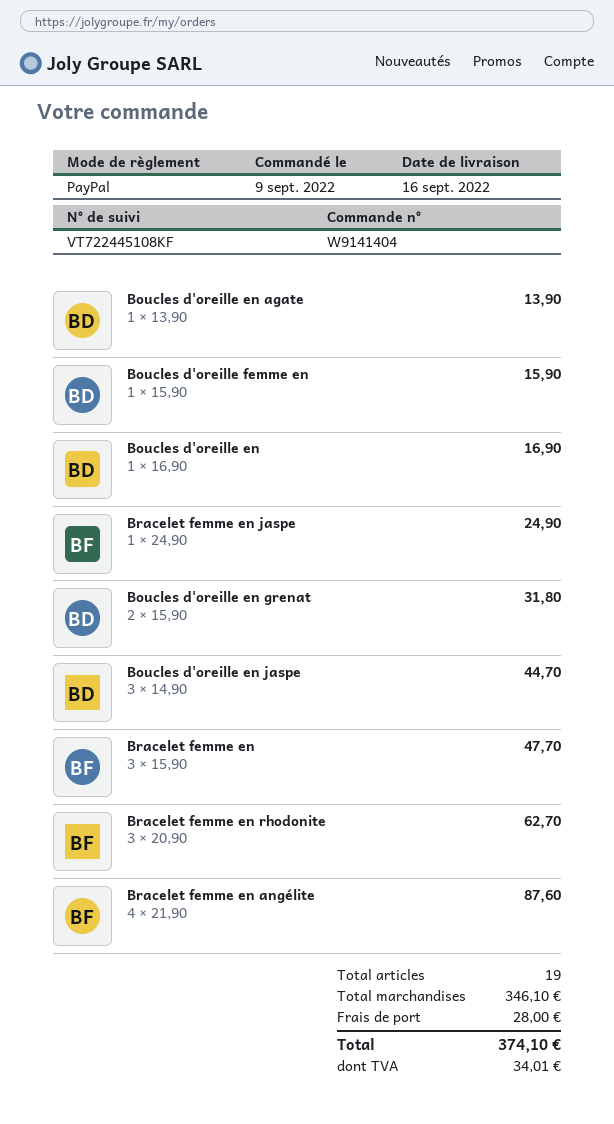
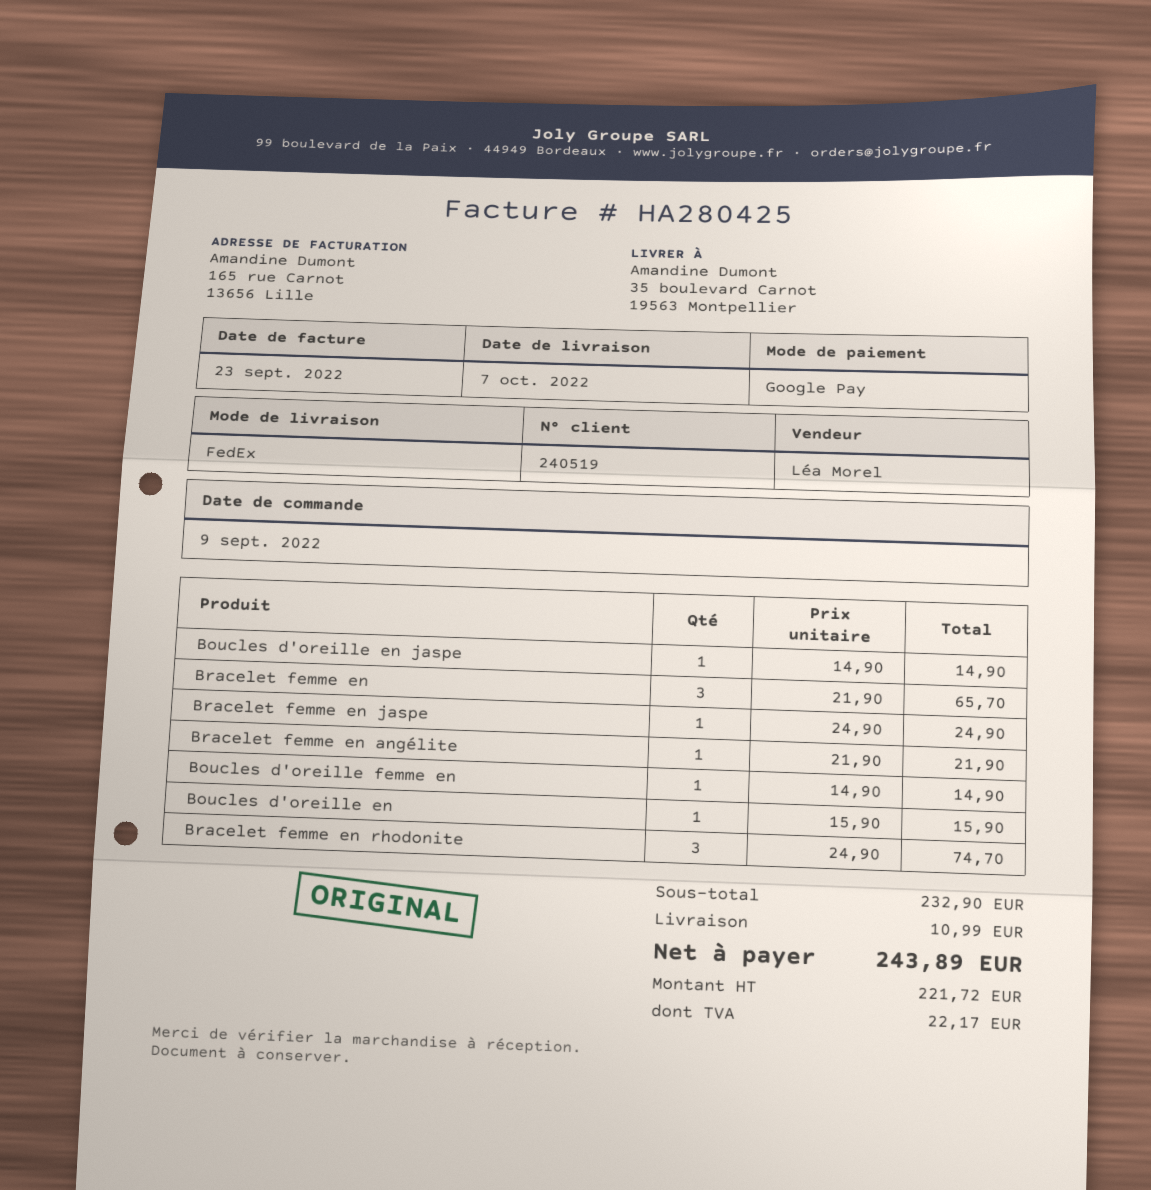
delivery date: 2022-09-16 -> 2022-10-07
payment method: PayPal -> Google Pay
Boucles d'oreille en agate: 1 x 13.90 = 13.90 -> none
Boucles d'oreille femme en: 1 x 15.90 = 15.90 -> 1 x 14.90 = 14.90
Boucles d'oreille en: 1 x 16.90 = 16.90 -> 1 x 15.90 = 15.90
Boucles d'oreille en grenat: 2 x 15.90 = 31.80 -> none
Boucles d'oreille en jaspe: 3 x 14.90 = 44.70 -> 1 x 14.90 = 14.90
Bracelet femme en: 3 x 15.90 = 47.70 -> 3 x 21.90 = 65.70
Bracelet femme en rhodonite: 3 x 20.90 = 62.70 -> 3 x 24.90 = 74.70
Bracelet femme en angélite: 4 x 21.90 = 87.60 -> 1 x 21.90 = 21.90
subtotal: 346.10 -> 232.90
shipping: 28.00 -> 10.99
tax: 34.01 -> 22.17
total: 374.10 -> 243.89

